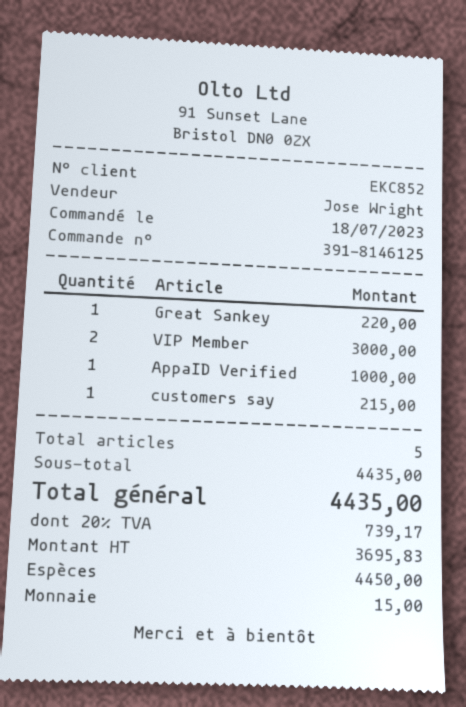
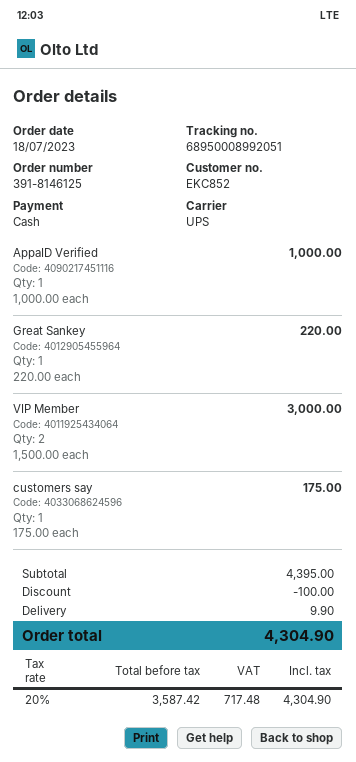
customers say: 1 for 215.00 -> 1 for 175.00
subtotal: 4435.00 -> 4395.00
discount: none -> 100.00
shipping: none -> 9.90
net: 3695.83 -> 3587.42
tax: 20% = 739.17 -> 20% = 717.48
total: 4435.00 -> 4304.90

